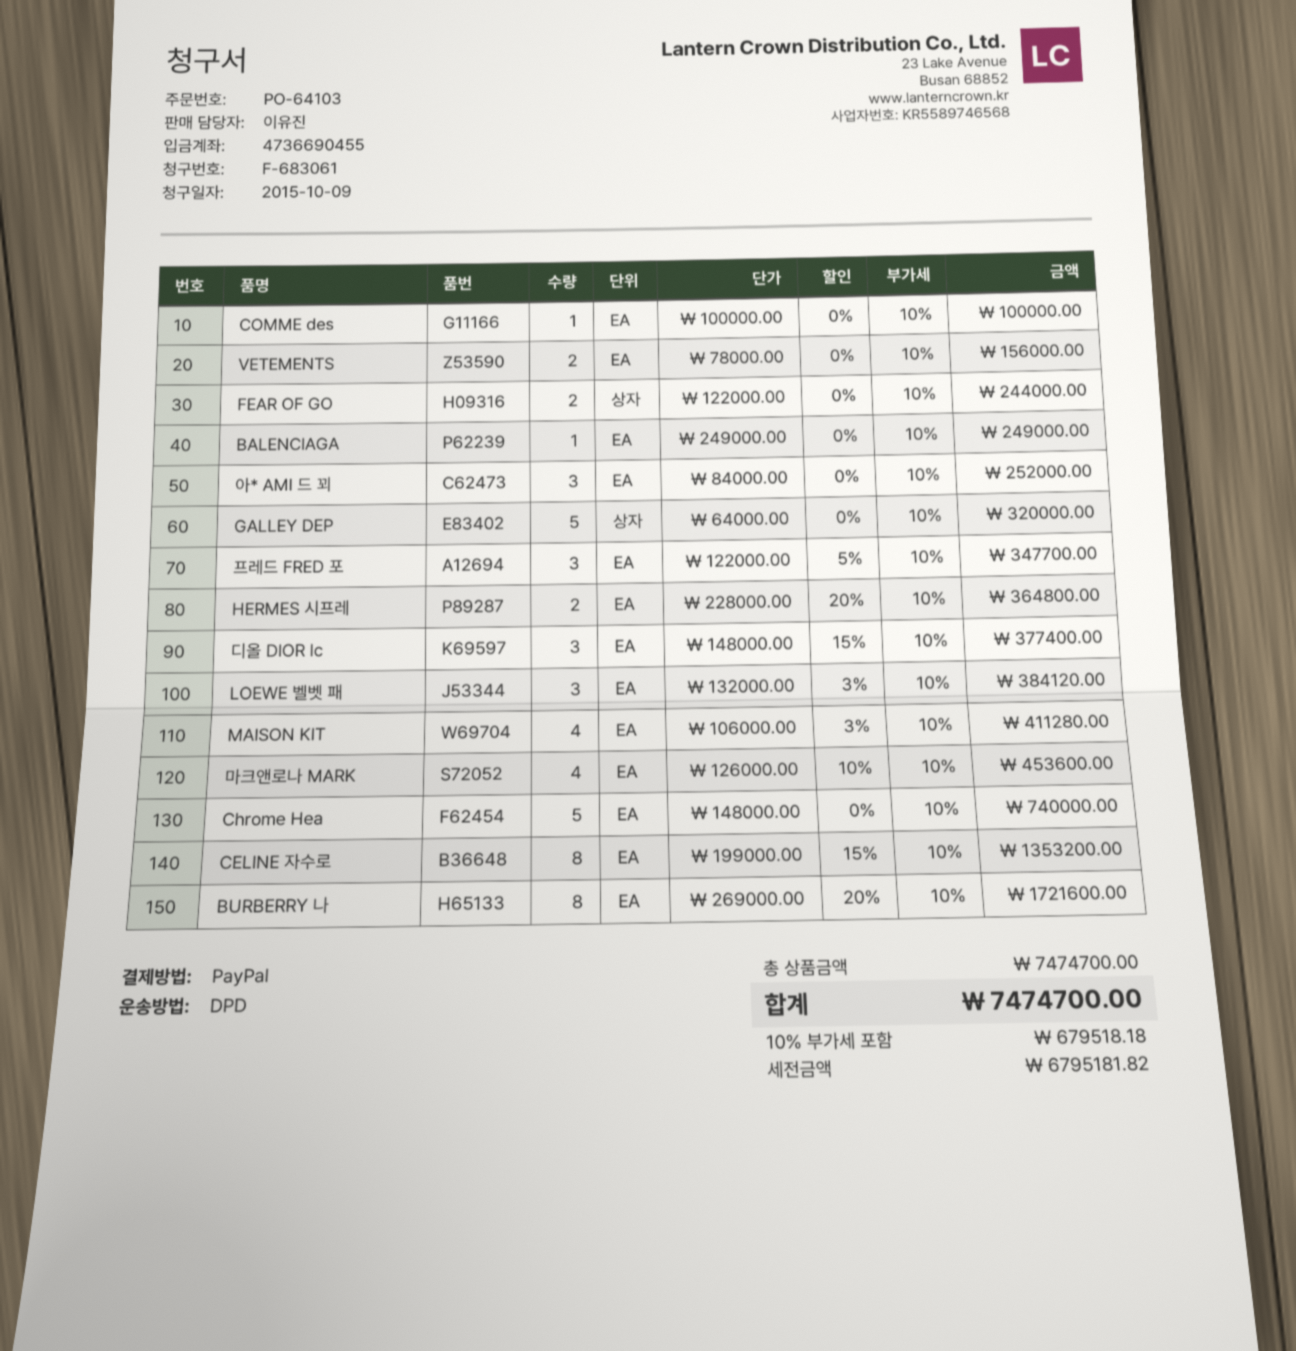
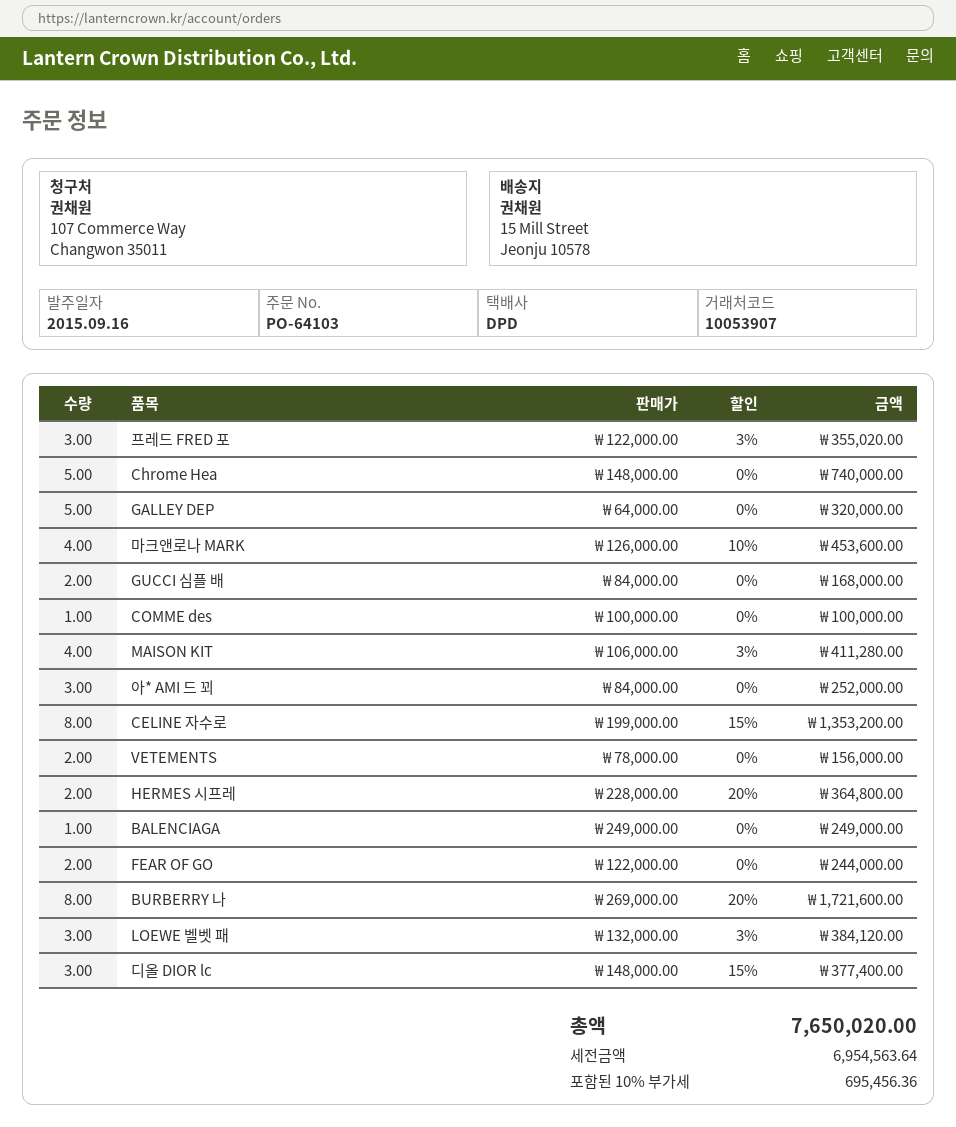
프레드 FRED 포: 3 x 122000.00 - 5% = 347700.00 -> 3 x 122000.00 - 3% = 355020.00
GUCCI 심플 배: none -> 2 x 84000.00 = 168000.00
net: 6795181.82 -> 6954563.64
tax: 10% = 679518.18 -> 10% = 695456.36
total: 7474700.00 -> 7650020.00

